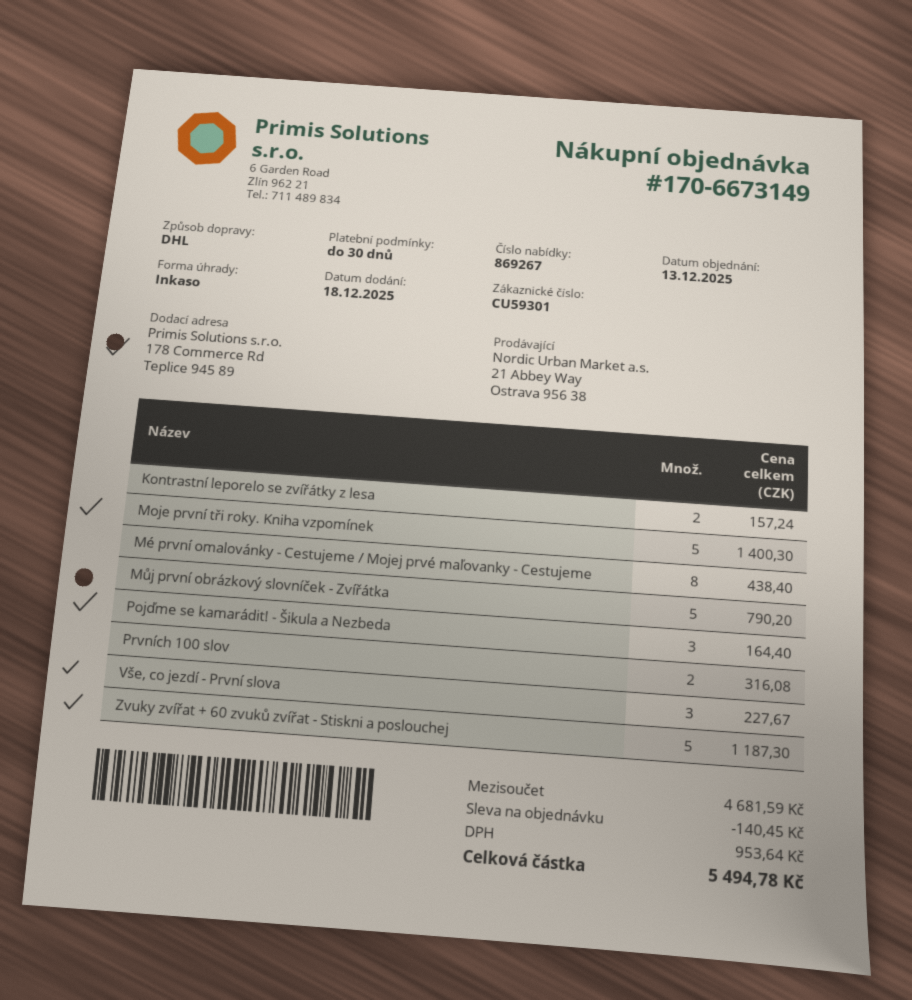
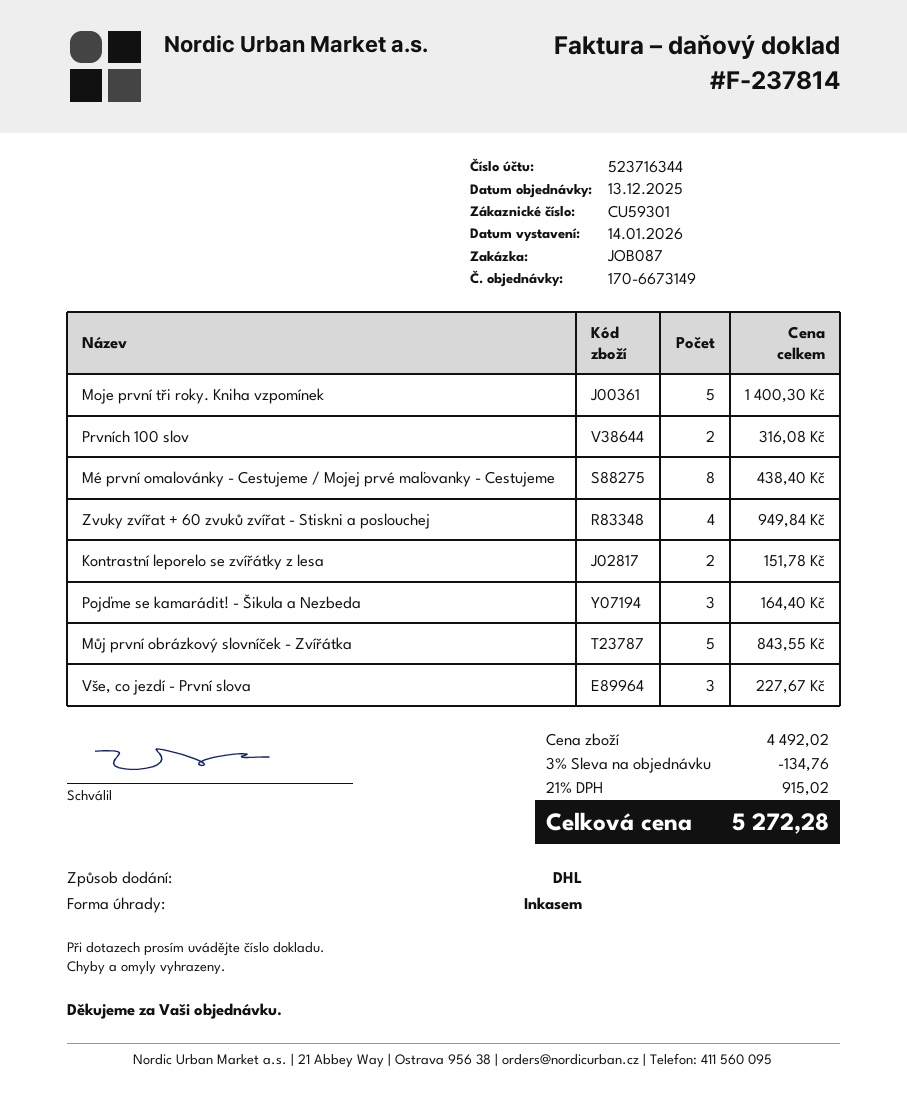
Kontrastní leporelo se zvířátky z lesa: 2 for 157.24 -> 2 for 151.78
Můj první obrázkový slovníček - Zvířátka: 5 for 790.20 -> 5 for 843.55
Zvuky zvířat + 60 zvuků zvířat - Stiskni a poslouchej: 5 for 1187.30 -> 4 for 949.84
subtotal: 4681.59 -> 4492.02
discount: 140.45 -> 134.76
tax: 953.64 -> 915.02
total: 5494.78 -> 5272.28

